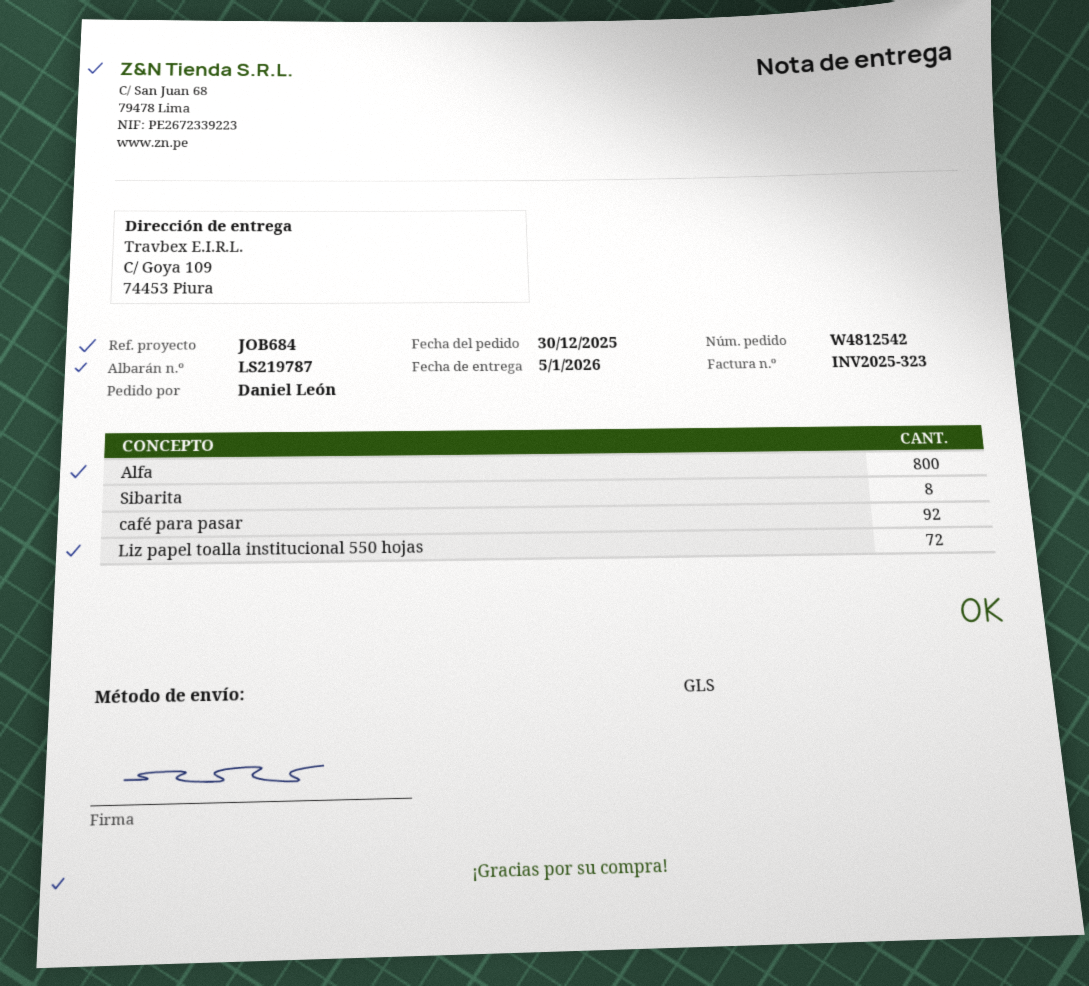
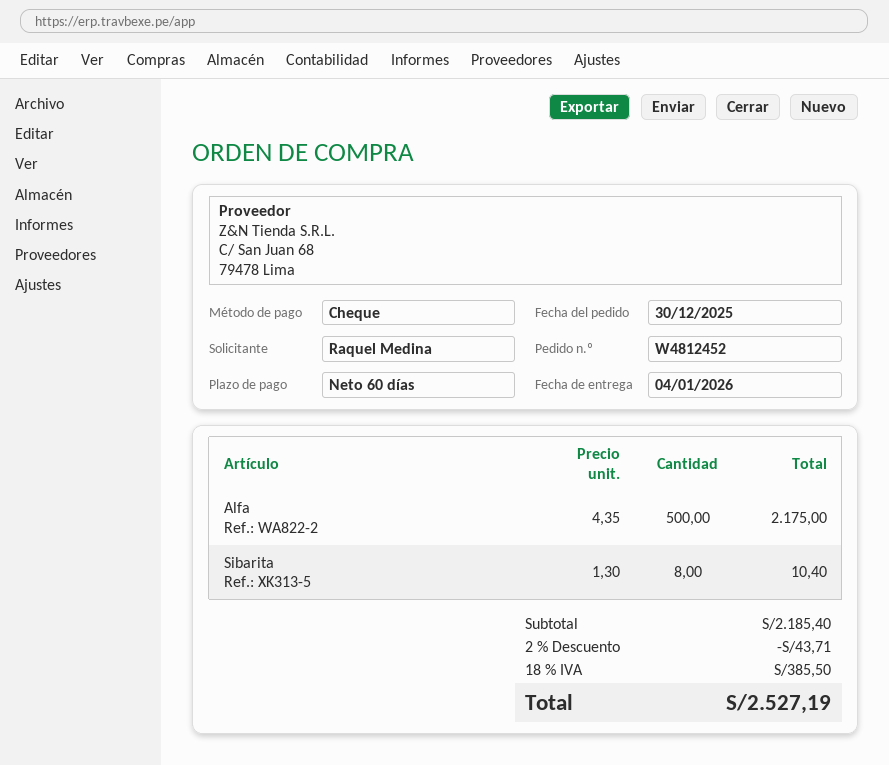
order number: W4812542 -> W4812452
delivery date: 2026-01-05 -> 2026-01-04
ordered by: Daniel León -> Raquel Medina
Alfa: 800 -> 500
café para pasar: 92 -> none
Liz papel toalla institucional 550 hojas: 72 -> none

